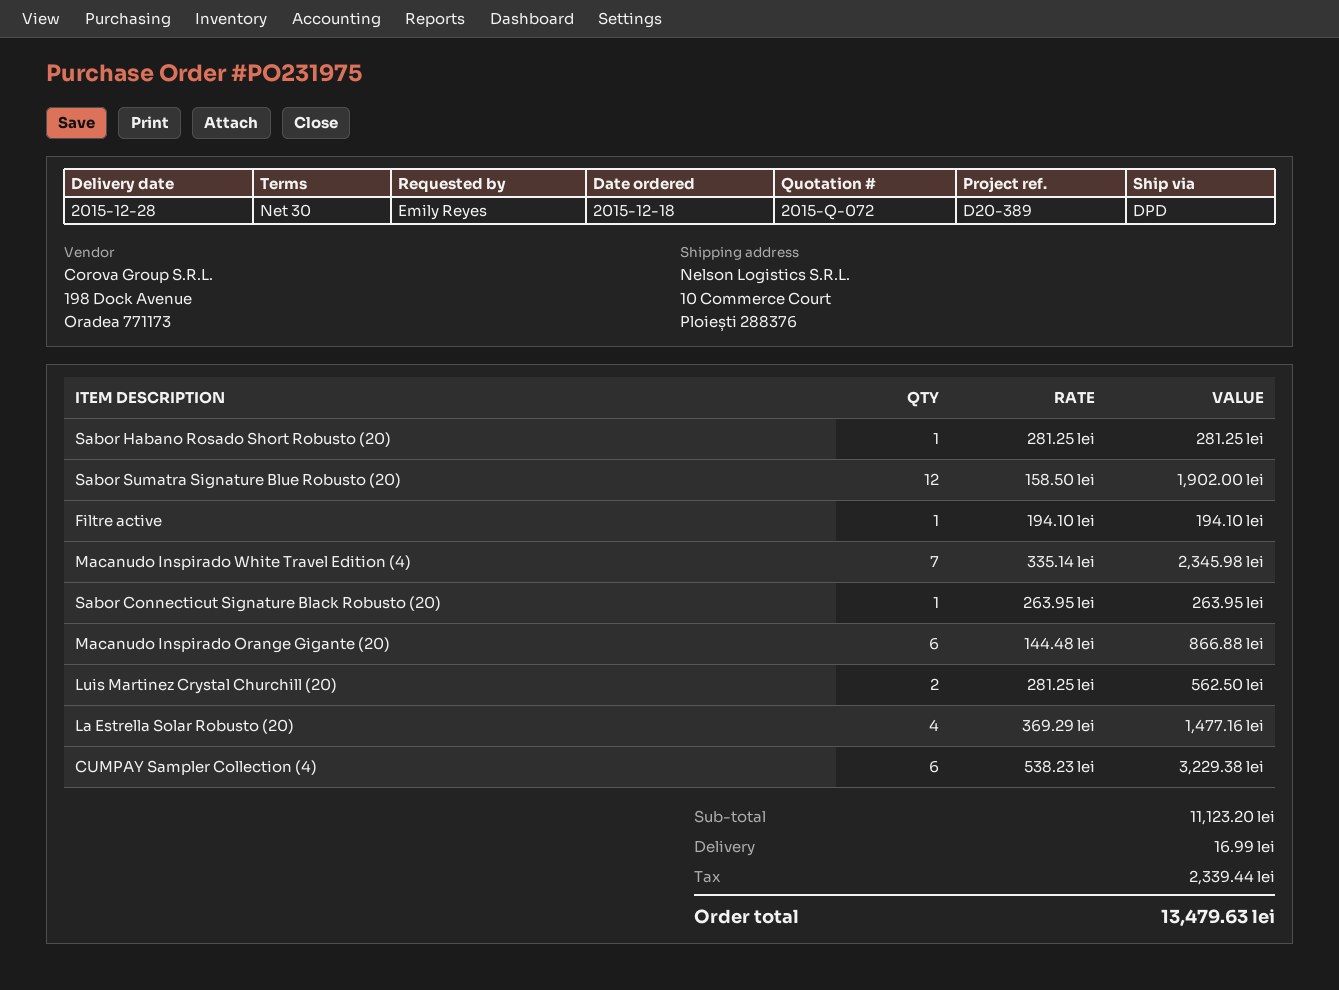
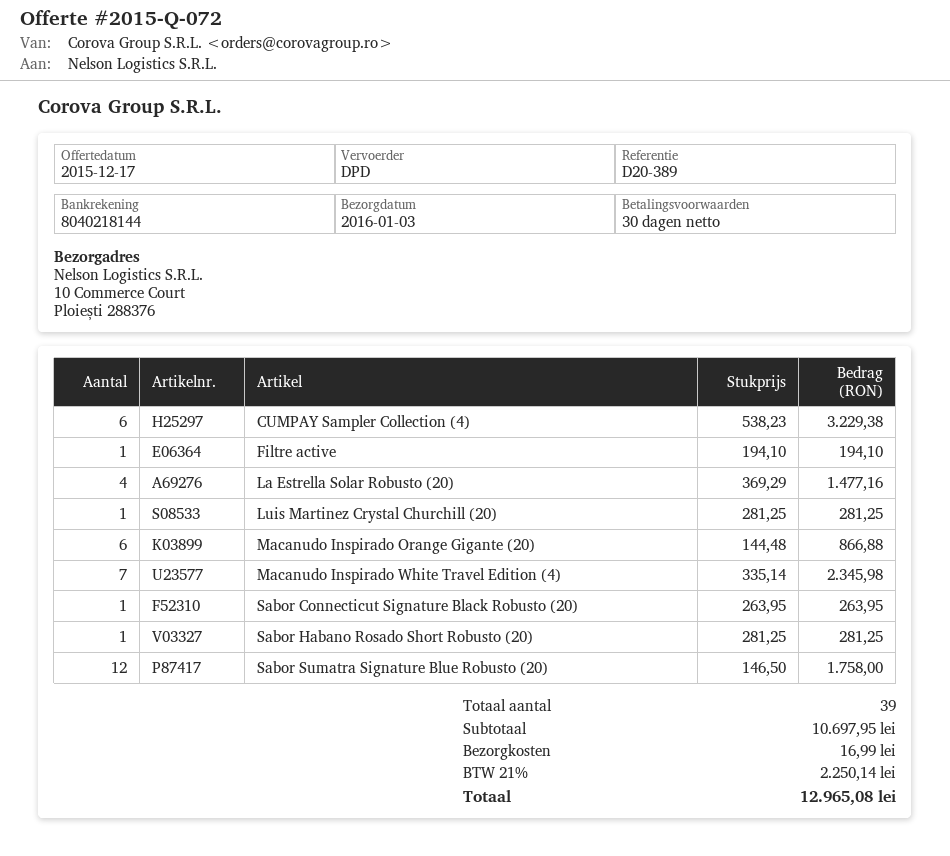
delivery date: 2015-12-28 -> 2016-01-03
Sabor Sumatra Signature Blue Robusto (20): 12 x 158.50 = 1902.00 -> 12 x 146.50 = 1758.00
Luis Martinez Crystal Churchill (20): 2 x 281.25 = 562.50 -> 1 x 281.25 = 281.25
subtotal: 11123.20 -> 10697.95
tax: 2339.44 -> 2250.14
total: 13479.63 -> 12965.08

